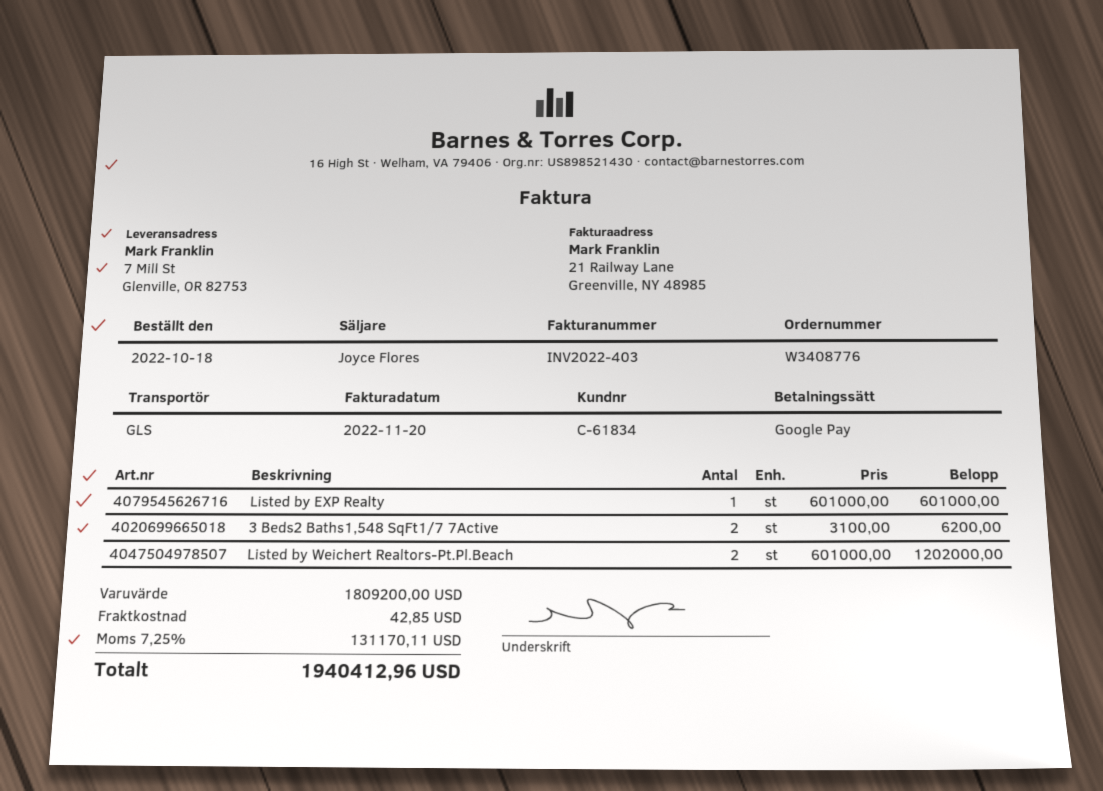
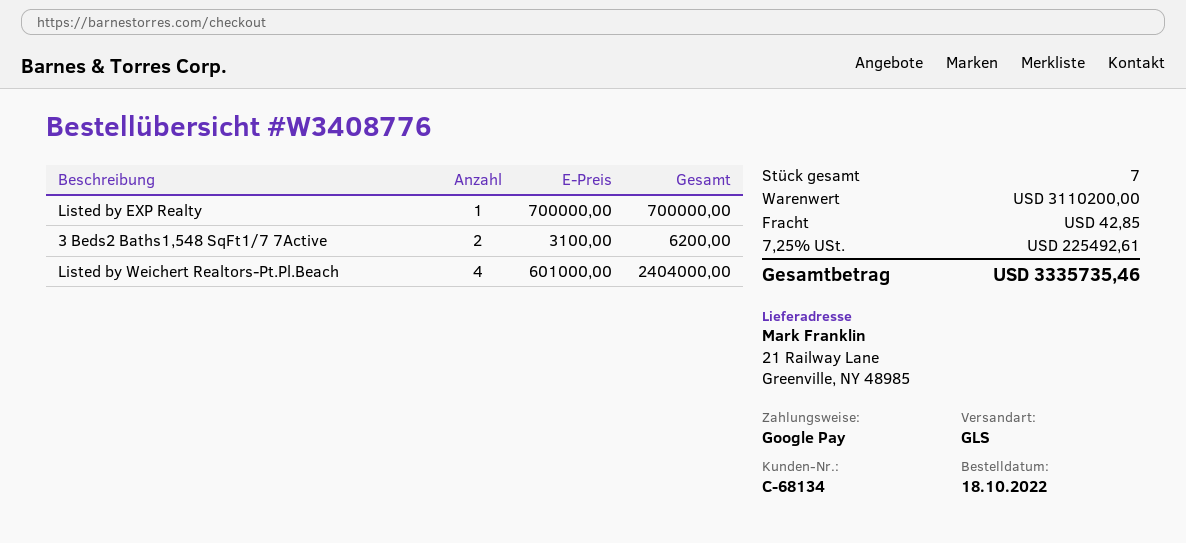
customer number: C-61834 -> C-68134
ship to: 7 Mill St, Glenville, OR 82753 -> 21 Railway Lane, Greenville, NY 48985
Listed by EXP Realty: 1 x 601000.00 = 601000.00 -> 1 x 700000.00 = 700000.00
Listed by Weichert Realtors-Pt.Pl.Beach: 2 x 601000.00 = 1202000.00 -> 4 x 601000.00 = 2404000.00
subtotal: 1809200.00 -> 3110200.00
tax: 7.25% = 131170.11 -> 7.25% = 225492.61
total: 1940412.96 -> 3335735.46

